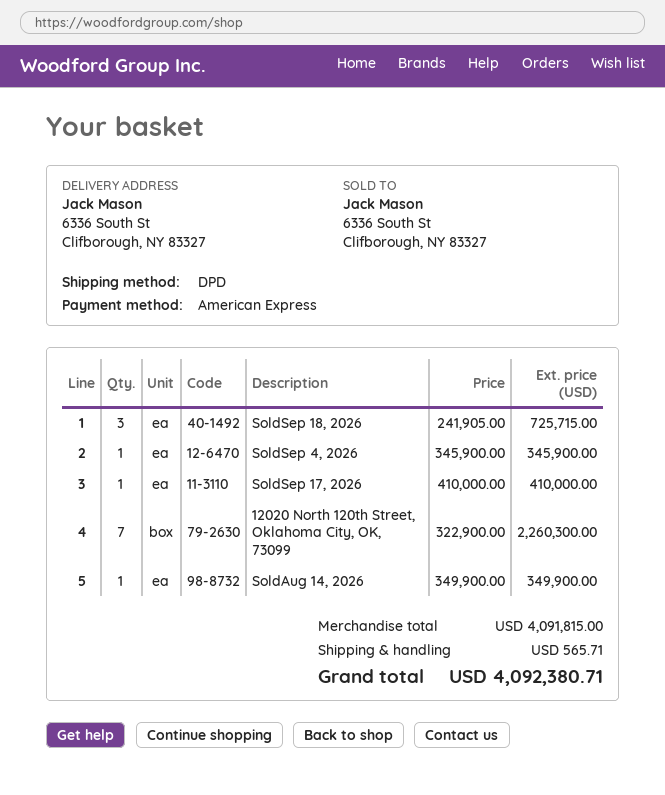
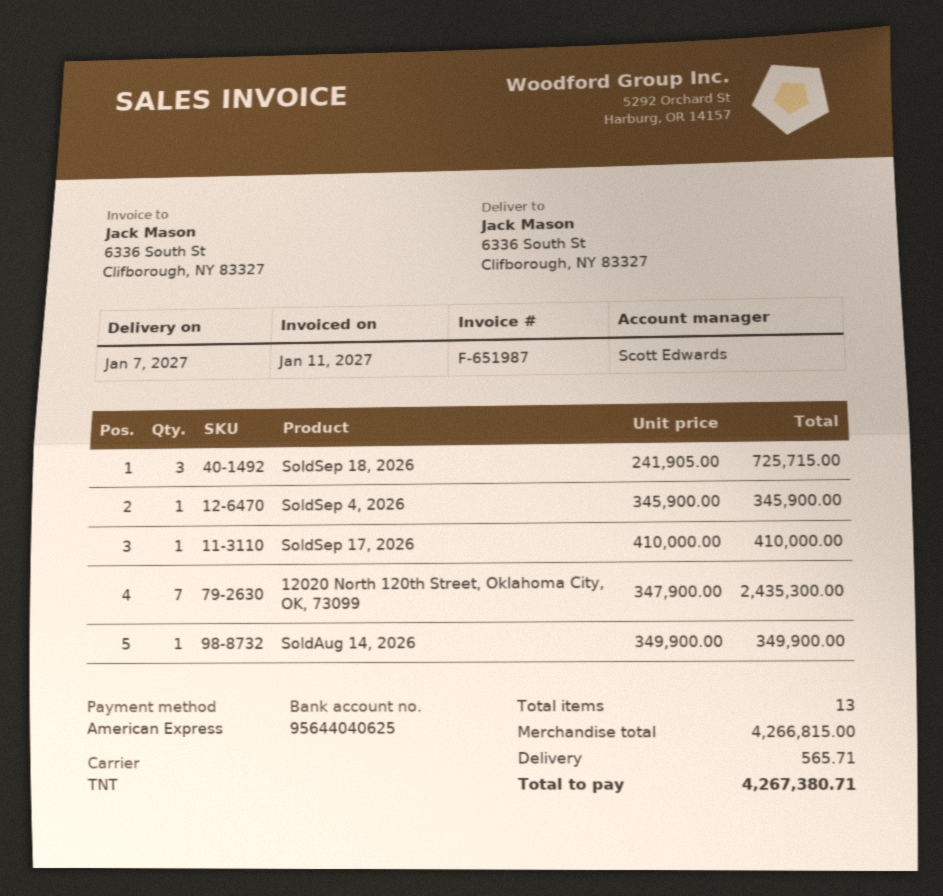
shipping method: DPD -> TNT
12020 North 120th Street, Oklahoma City, OK, 73099: 7 x 322900.00 = 2260300.00 -> 7 x 347900.00 = 2435300.00
subtotal: 4091815.00 -> 4266815.00
total: 4092380.71 -> 4267380.71

